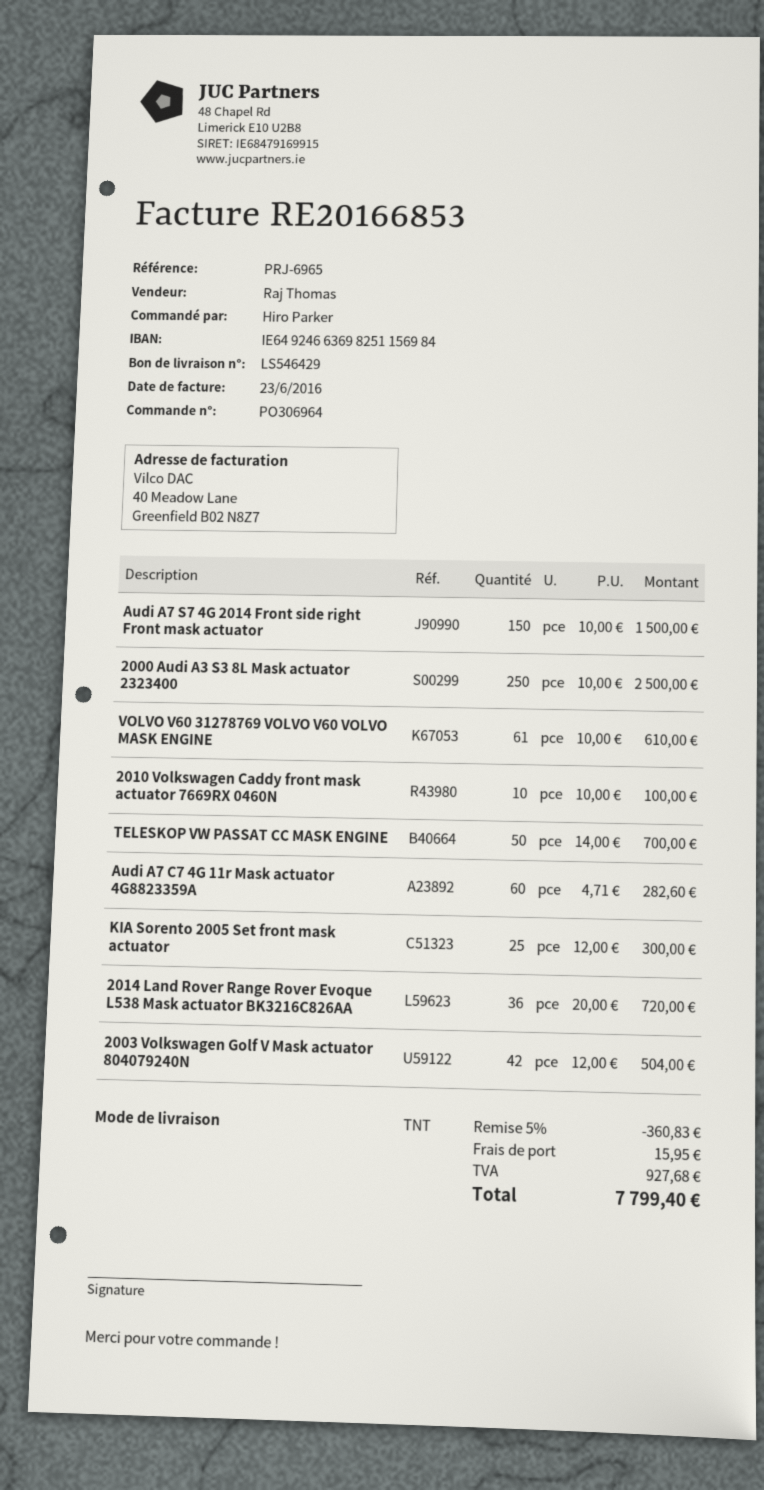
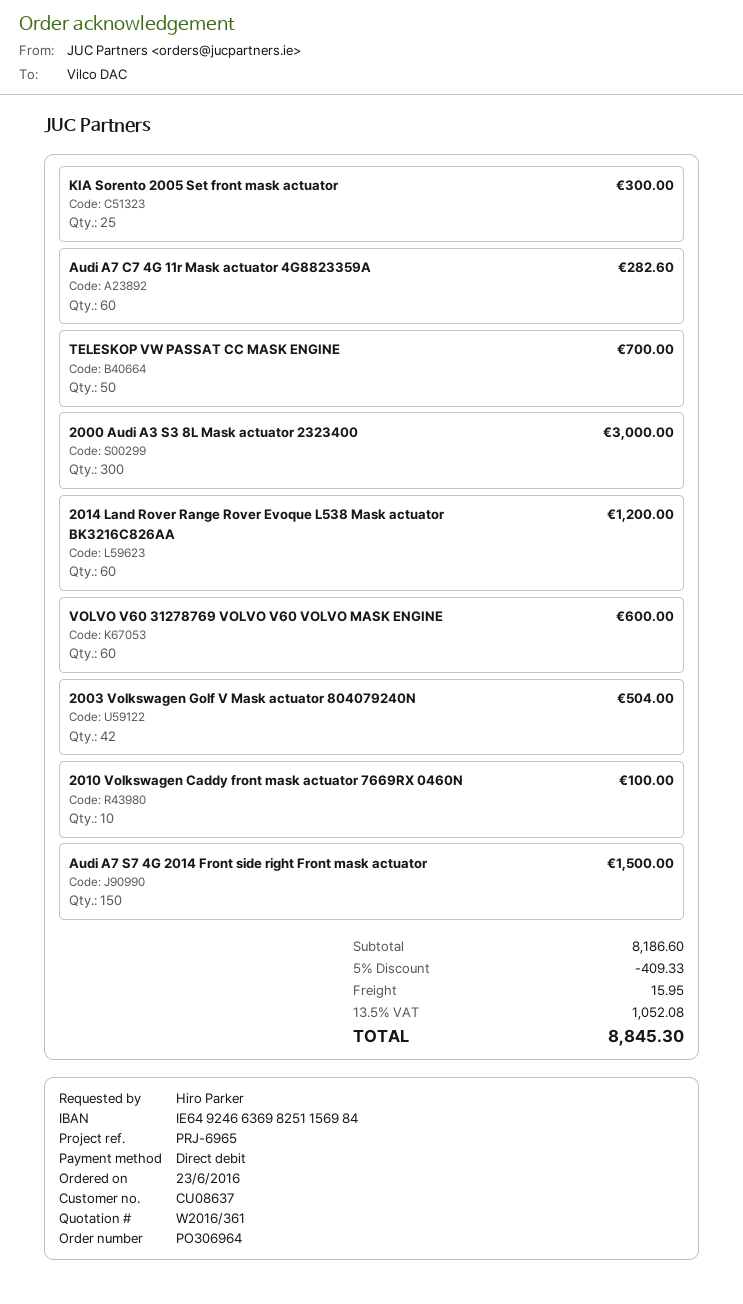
2000 Audi A3 S3 8L Mask actuator 2323400: 250 for 2500.00 -> 300 for 3000.00
VOLVO V60 31278769 VOLVO V60 VOLVO MASK ENGINE: 61 for 610.00 -> 60 for 600.00
2014 Land Rover Range Rover Evoque L538 Mask actuator BK3216C826AA: 36 for 720.00 -> 60 for 1200.00
discount: 5% = 360.83 -> 5% = 409.33
tax: 927.68 -> 1052.08
total: 7799.40 -> 8845.30

